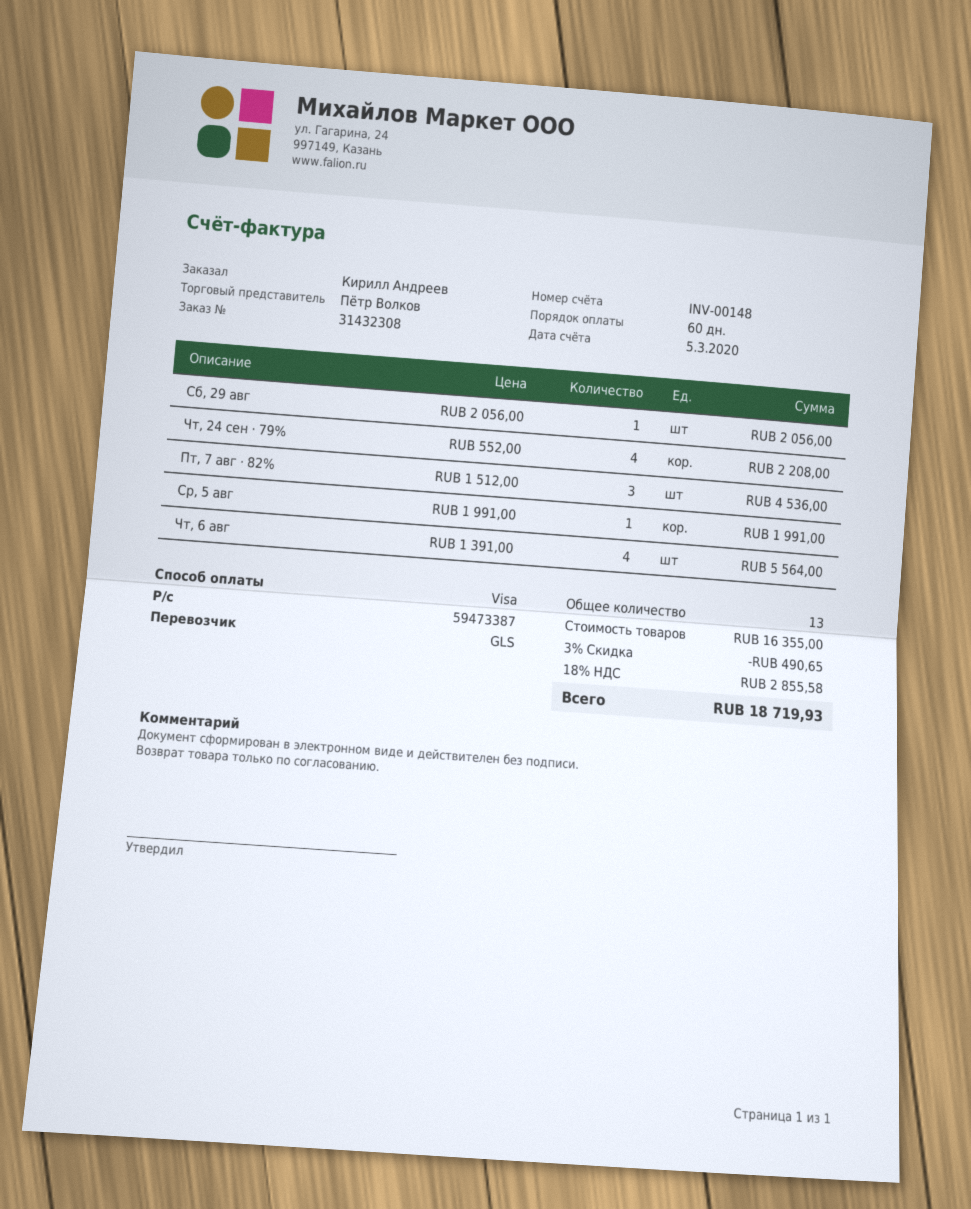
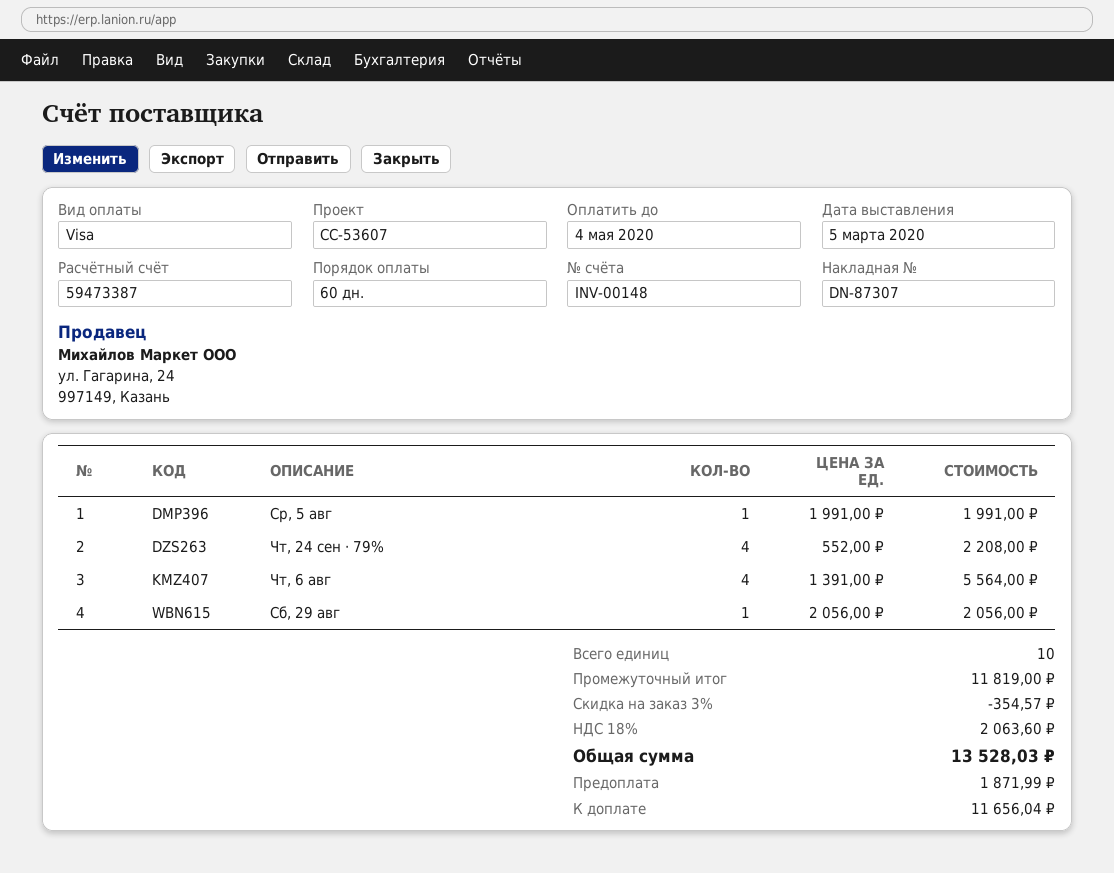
Пт, 7 авг · 82%: 3 x 1512.00 = 4536.00 -> none
total quantity: 13 -> 10
subtotal: 16355.00 -> 11819.00
discount: 3% = 490.65 -> 3% = 354.57
tax: 18% = 2855.58 -> 18% = 2063.60
total: 18719.93 -> 13528.03

